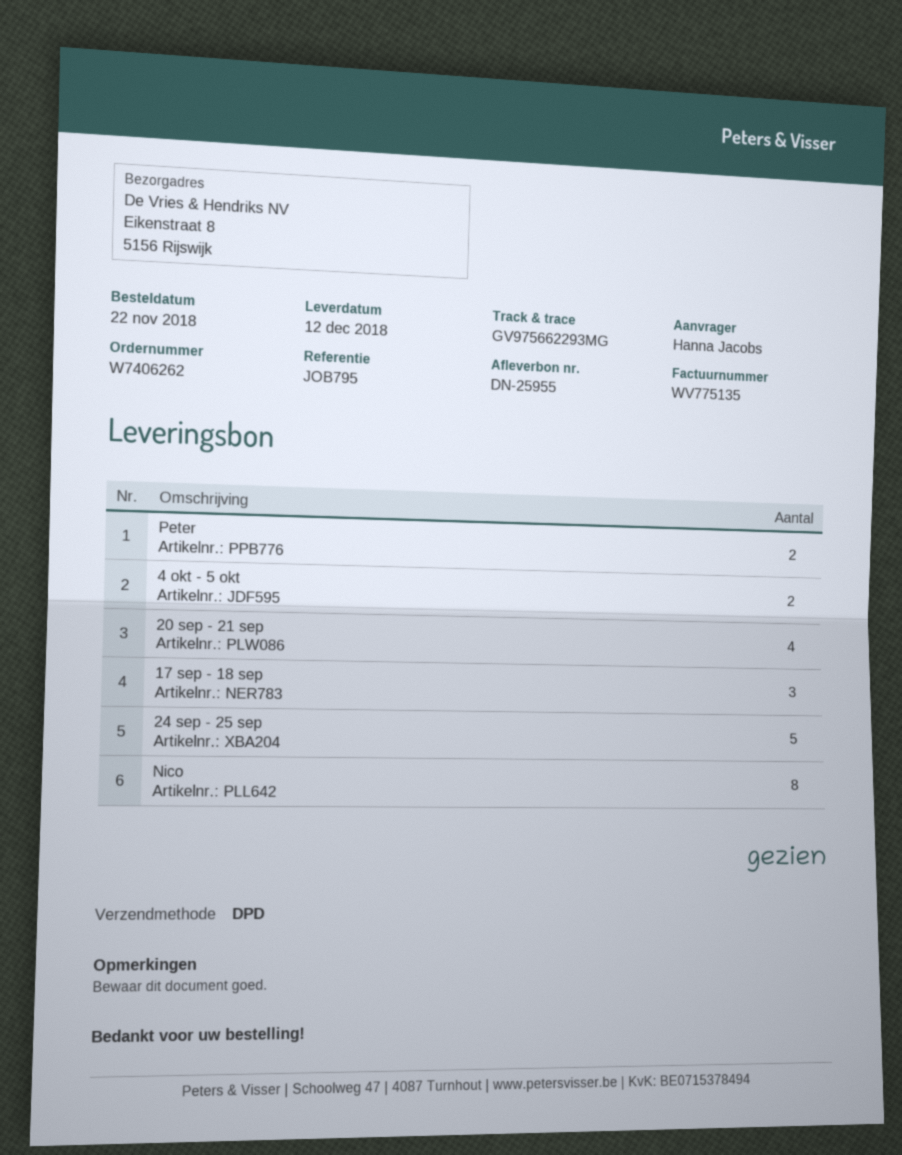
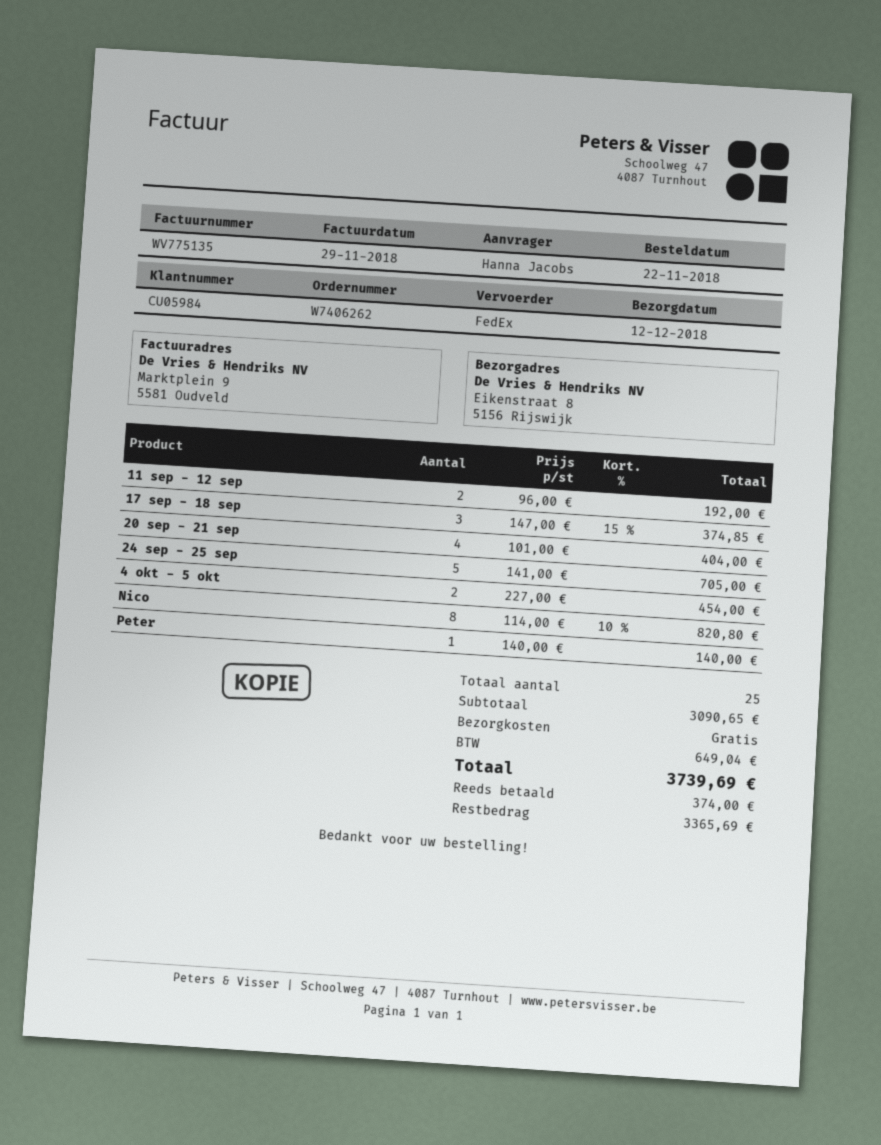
shipping method: DPD -> FedEx
Peter: 2 -> 1
11 sep - 12 sep: none -> 2

